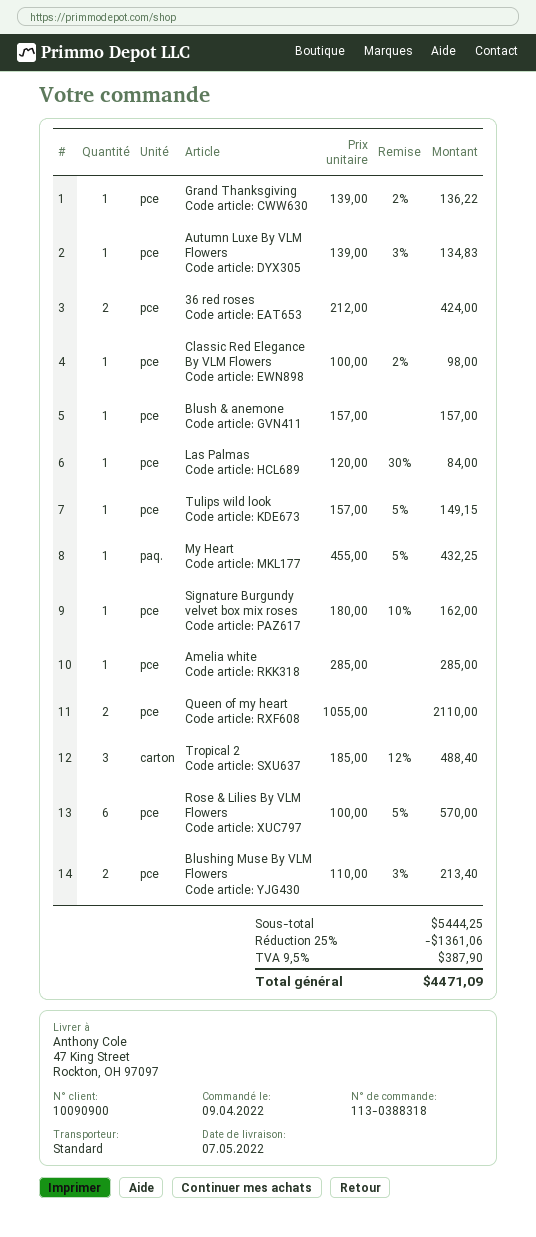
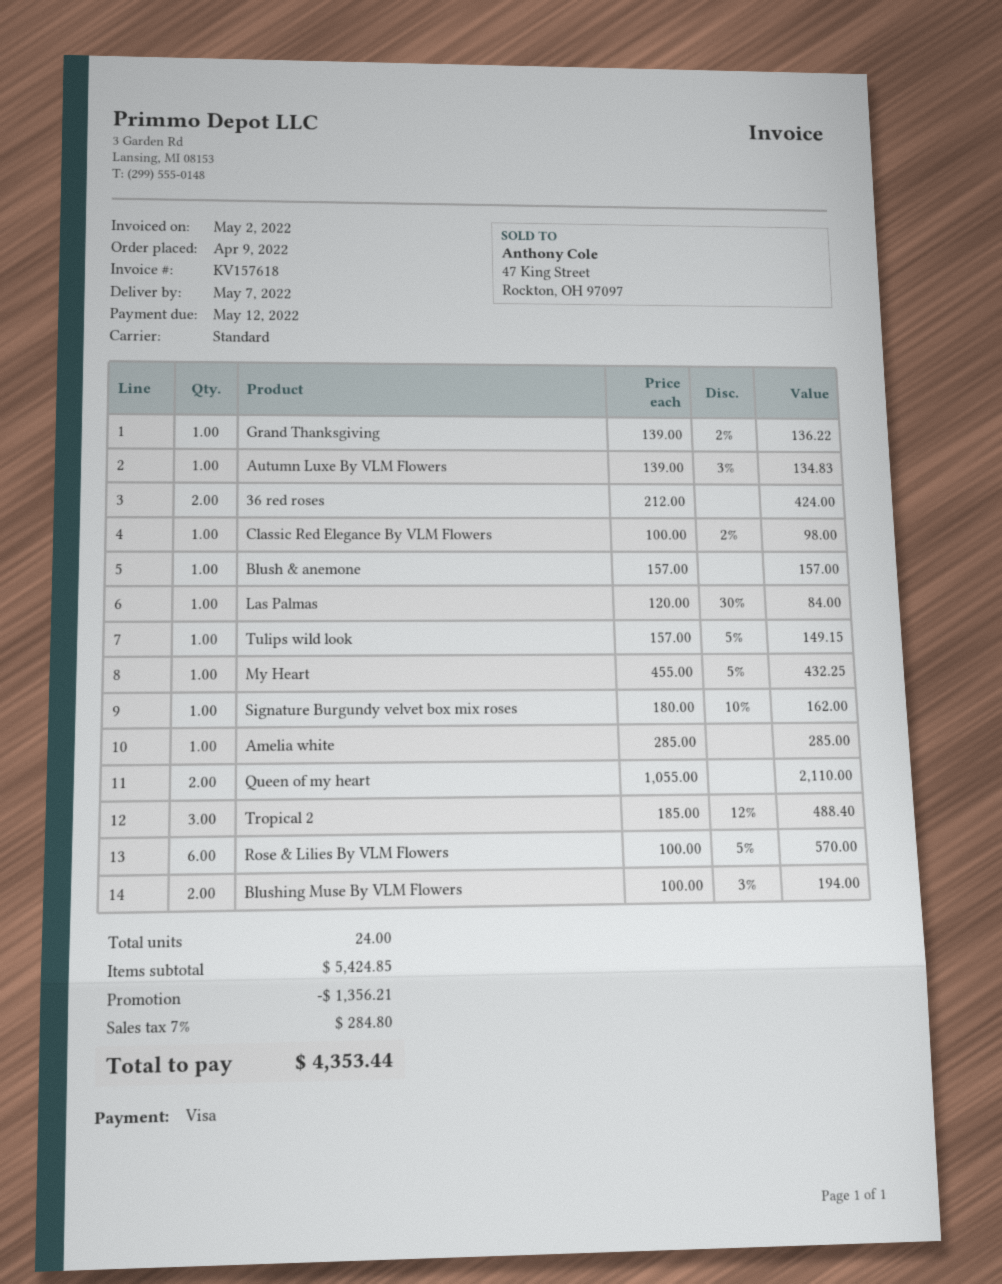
Blushing Muse By VLM Flowers: 2 x 110.00 - 3% = 213.40 -> 2 x 100.00 - 3% = 194.00
subtotal: 5444.25 -> 5424.85
discount: 1361.06 -> 1356.21
tax: 9.5% = 387.90 -> 7% = 284.80
total: 4471.09 -> 4353.44

